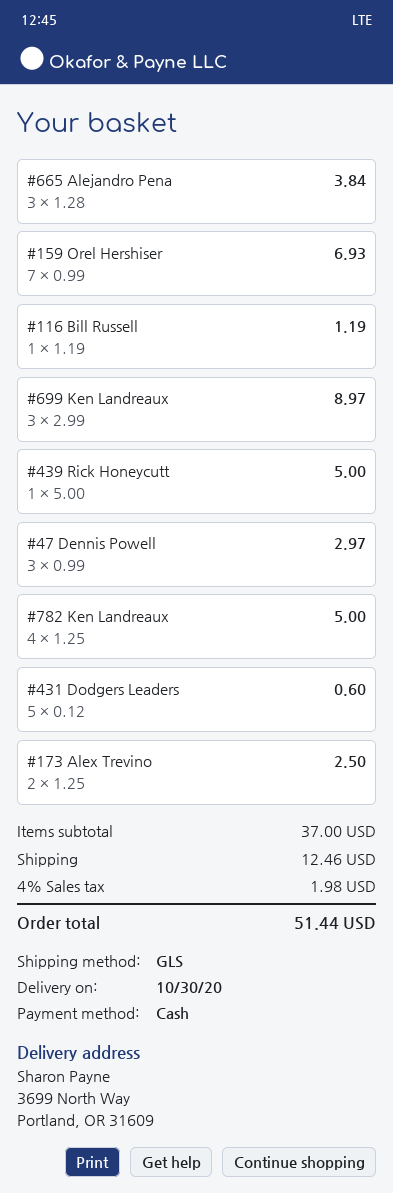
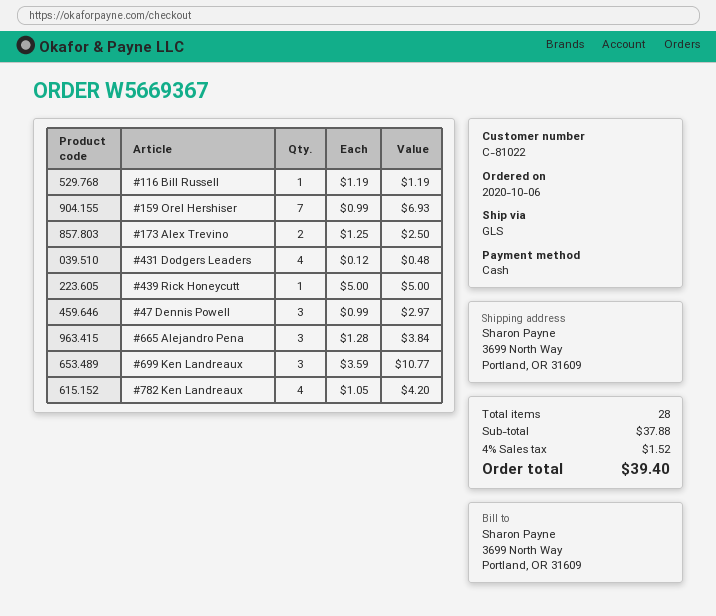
#699 Ken Landreaux: 3 x 2.99 = 8.97 -> 3 x 3.59 = 10.77
#782 Ken Landreaux: 4 x 1.25 = 5.00 -> 4 x 1.05 = 4.20
#431 Dodgers Leaders: 5 x 0.12 = 0.60 -> 4 x 0.12 = 0.48
subtotal: 37.00 -> 37.88
shipping: 12.46 -> none
tax: 4% = 1.98 -> 4% = 1.52
total: 51.44 -> 39.40

